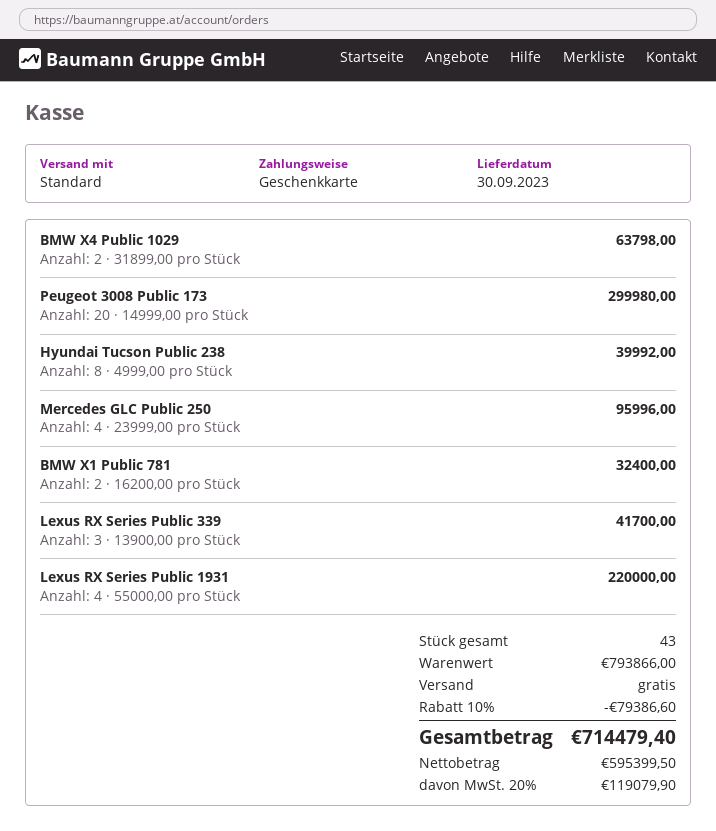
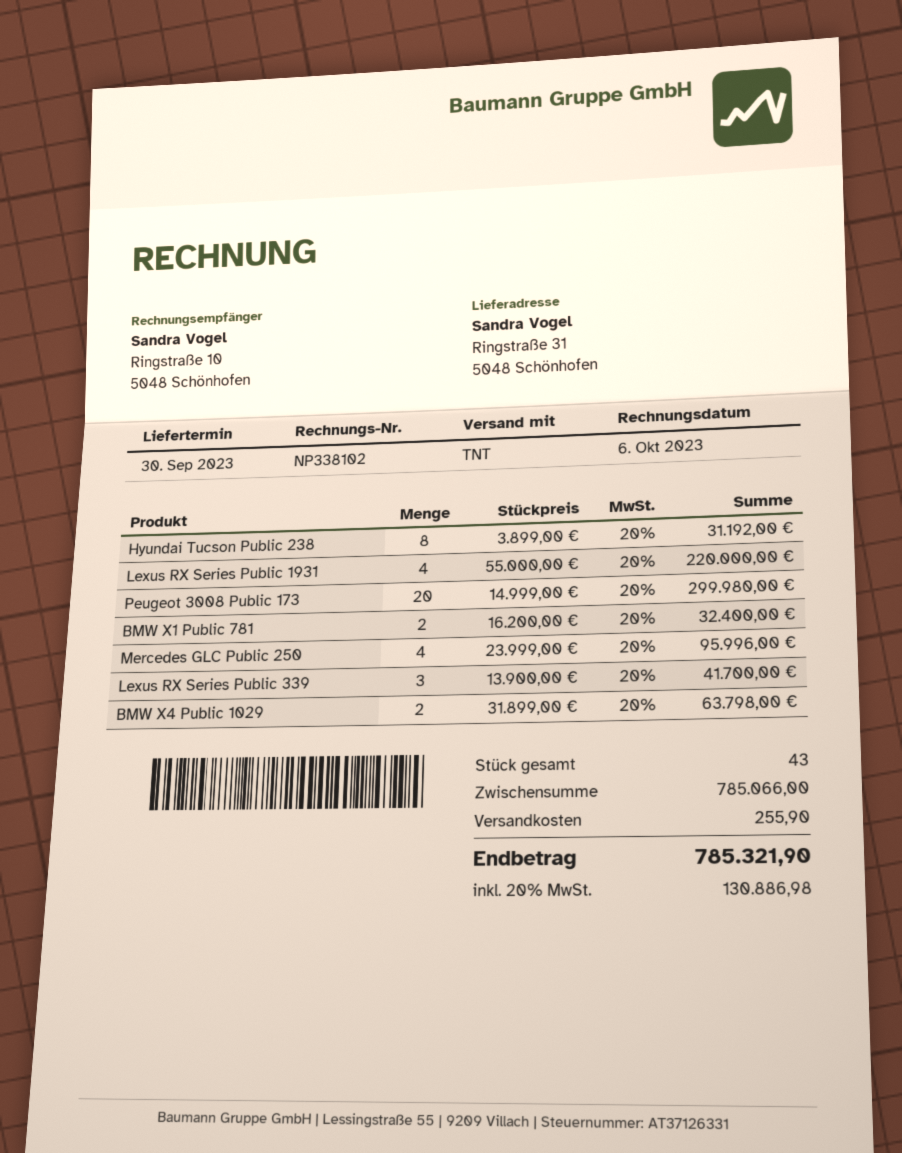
shipping method: standard -> TNT
Hyundai Tucson Public 238: 8 x 4999.00 = 39992.00 -> 8 x 3899.00 = 31192.00
subtotal: 793866.00 -> 785066.00
discount: 10% = 79386.60 -> none
shipping: 0.00 -> 255.90
tax: 20% = 119079.90 -> 20% = 130886.98
total: 714479.40 -> 785321.90

